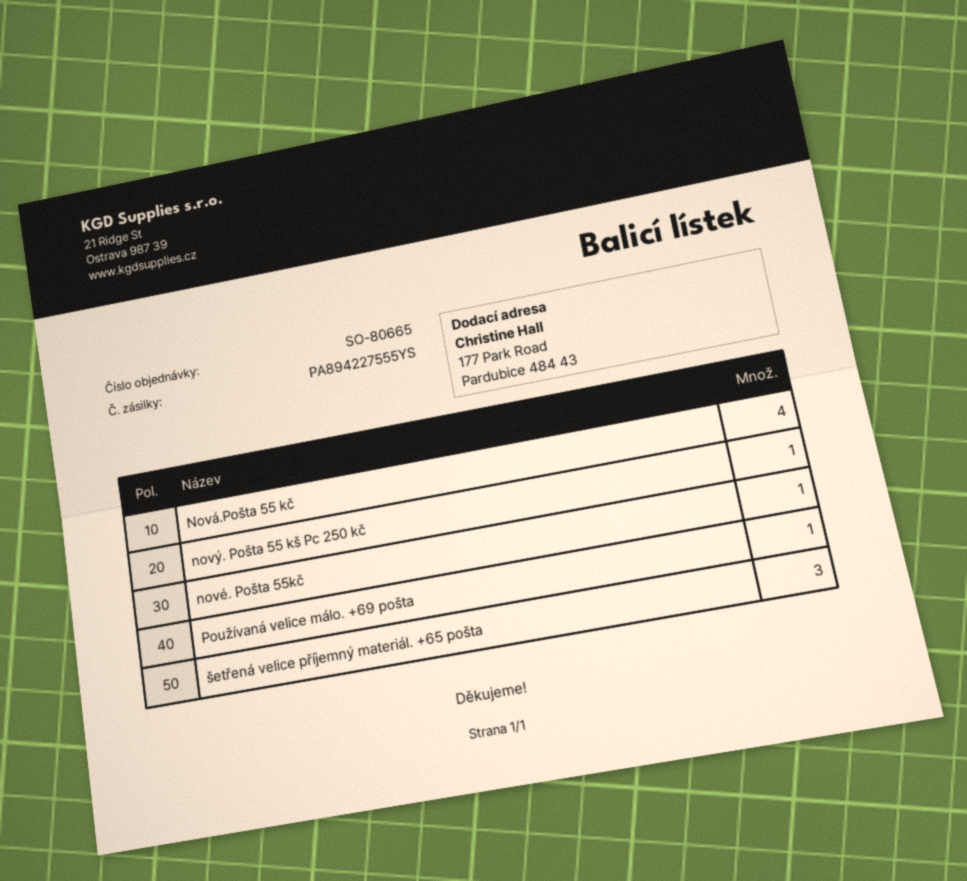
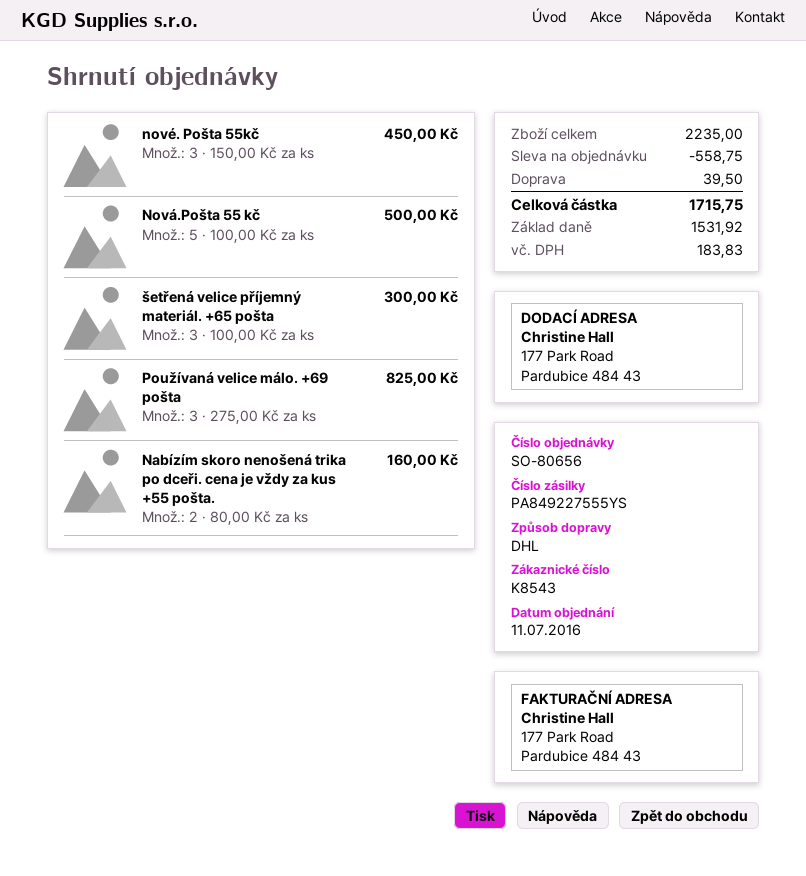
order number: SO-80665 -> SO-80656
tracking number: PA894227555YS -> PA849227555YS
Nová.Pošta 55 kč: 4 -> 5
nový. Pošta 55 kš Pc 250 kč: 1 -> none
nové. Pošta 55kč: 1 -> 3
Používaná velice málo. +69 pošta: 1 -> 3
Nabízím skoro nenošená trika po dceři. cena je vždy za kus +55 pošta.: none -> 2

